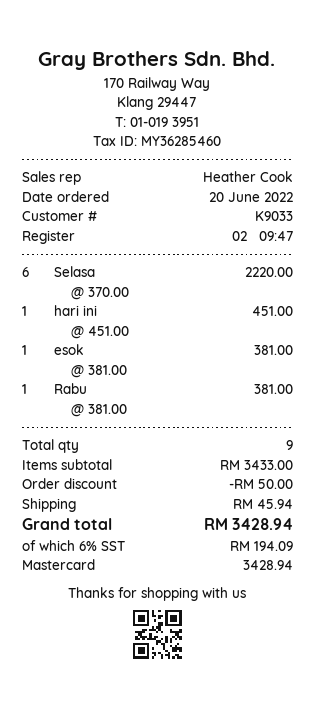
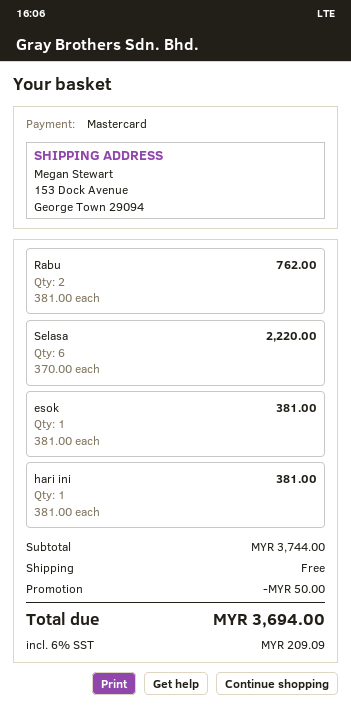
hari ini: 1 x 451.00 = 451.00 -> 1 x 381.00 = 381.00
Rabu: 1 x 381.00 = 381.00 -> 2 x 381.00 = 762.00
subtotal: 3433.00 -> 3744.00
shipping: 45.94 -> 0.00
tax: 6% = 194.09 -> 6% = 209.09
total: 3428.94 -> 3694.00

